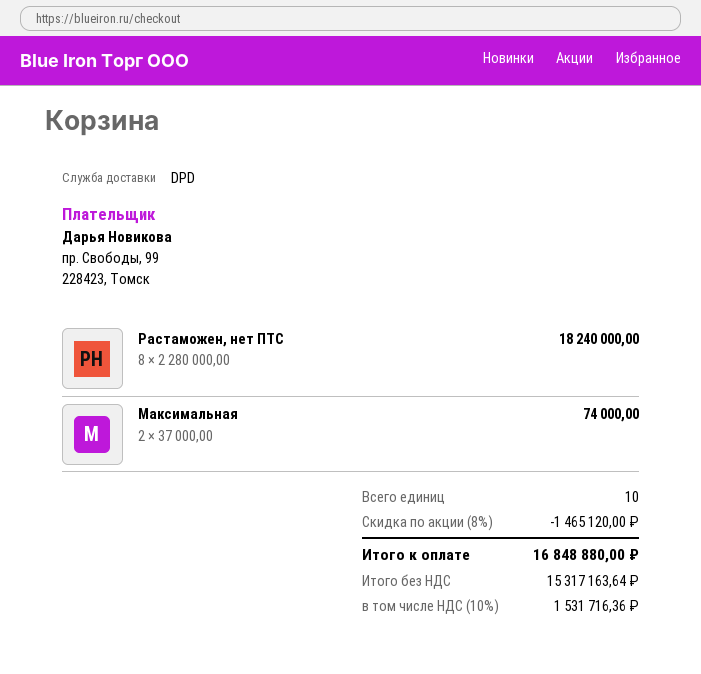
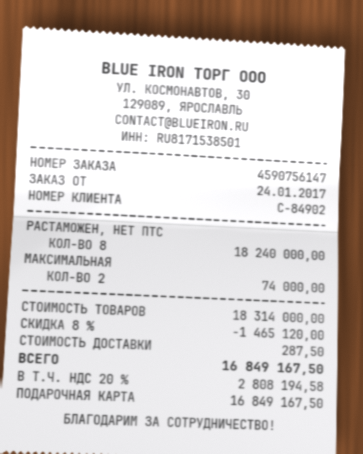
shipping: none -> 287.50
tax: 10% = 1531716.36 -> 20% = 2808194.58
total: 16848880.00 -> 16849167.50

